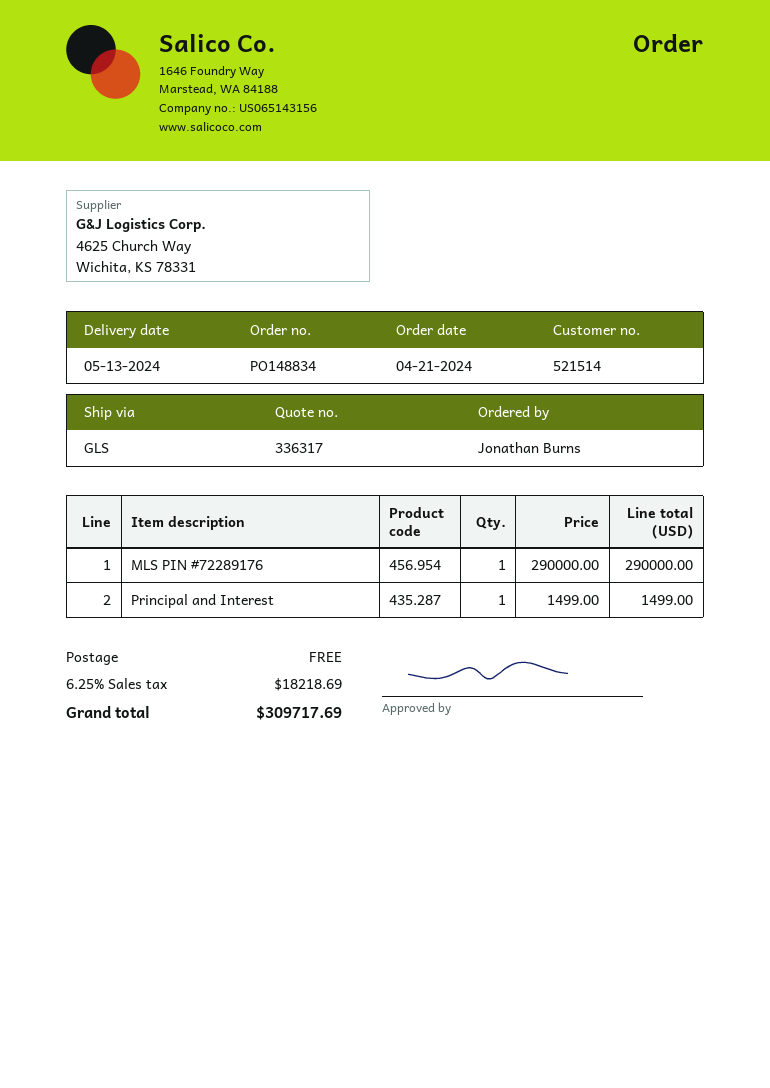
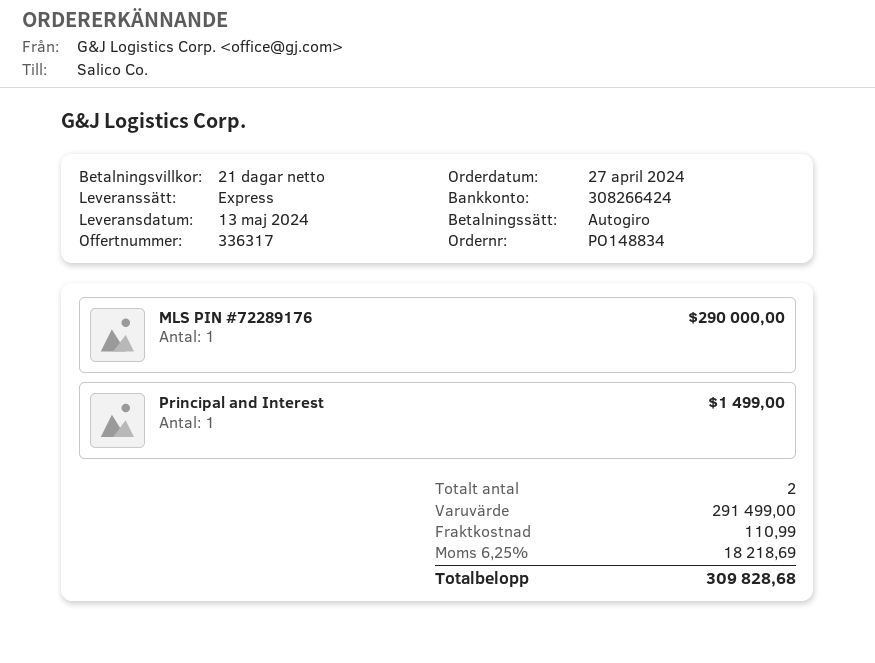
order date: 2024-04-21 -> 2024-04-27
shipping method: GLS -> express
shipping: 0.00 -> 110.99
total: 309717.69 -> 309828.68

